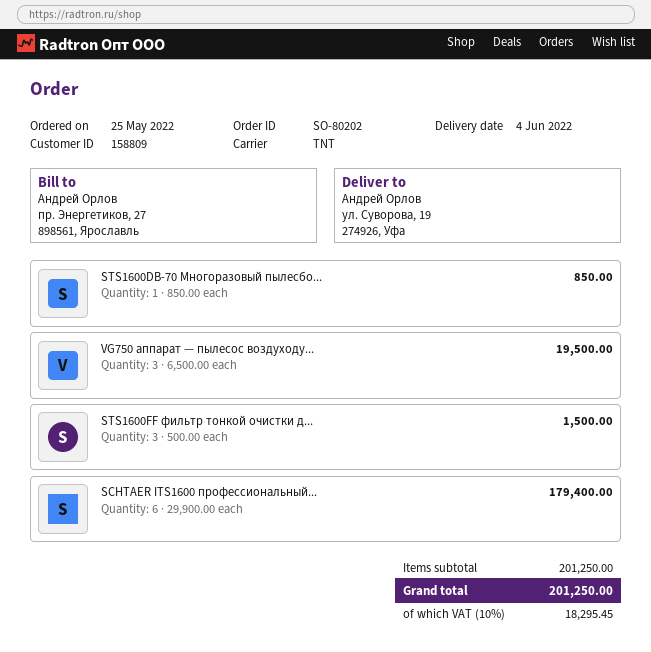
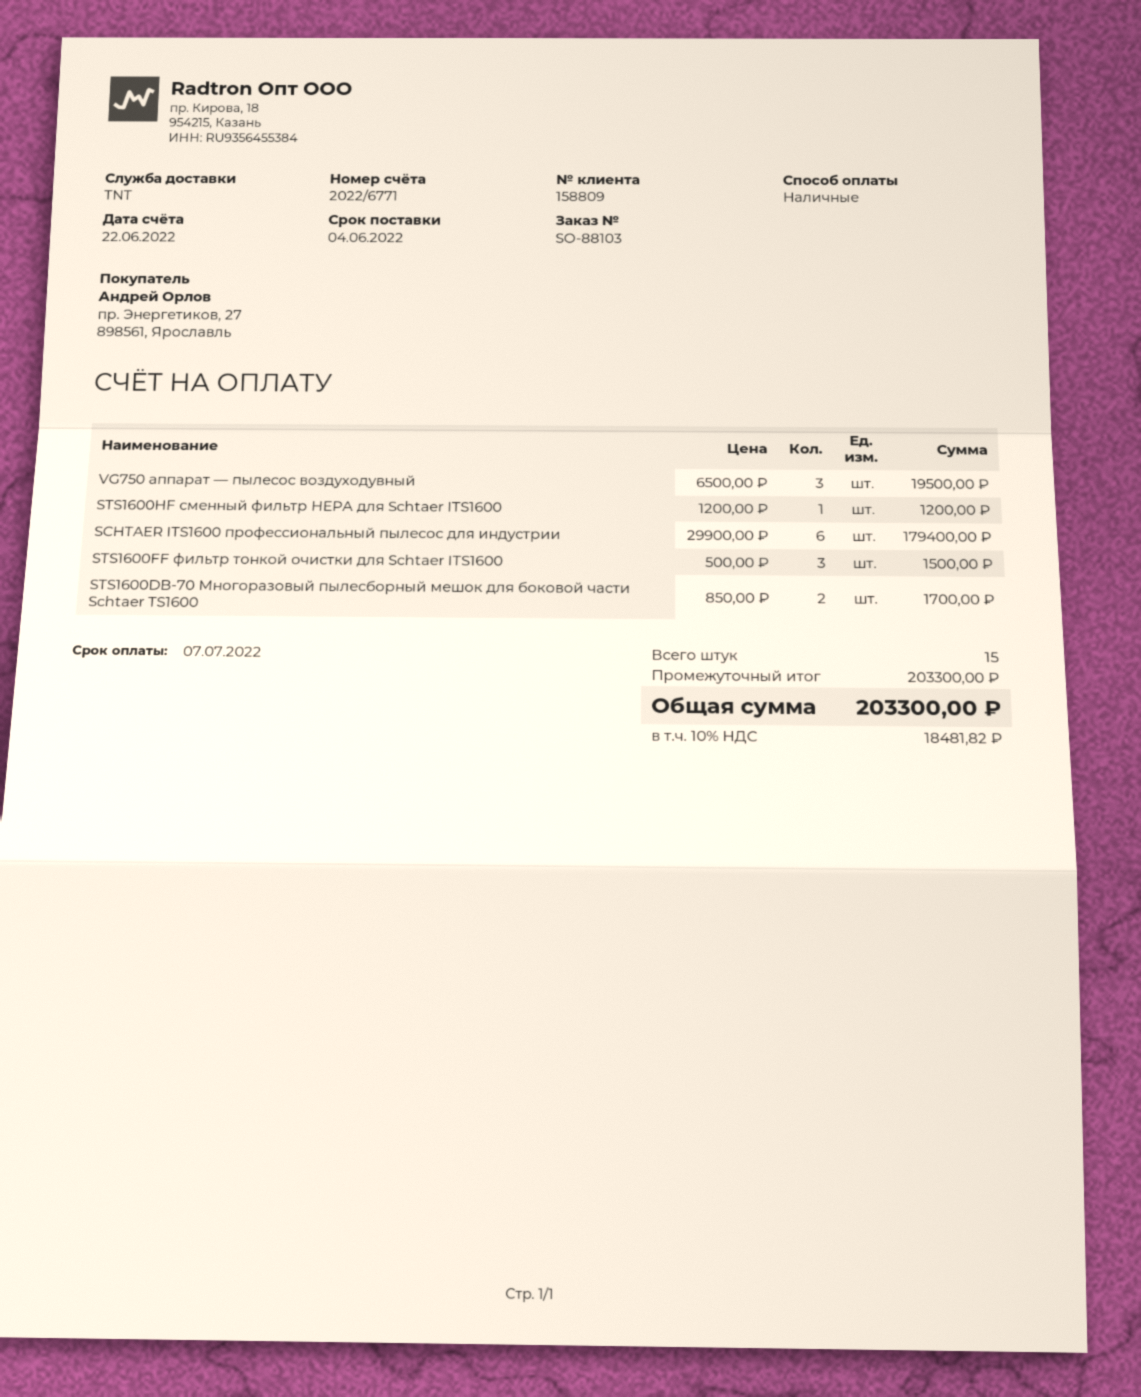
order number: SO-80202 -> SO-88103
STS1600DB-70 Многоразовый пылесбо...: 1 x 850.00 = 850.00 -> 2 x 850.00 = 1700.00
STS1600HF сменный фильтр НЕРА для Schtaer ITS1600: none -> 1 x 1200.00 = 1200.00
subtotal: 201250.00 -> 203300.00
tax: 10% = 18295.45 -> 10% = 18481.82
total: 201250.00 -> 203300.00

